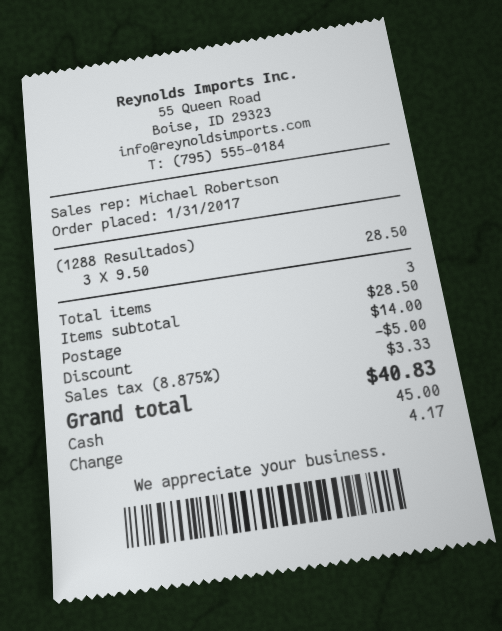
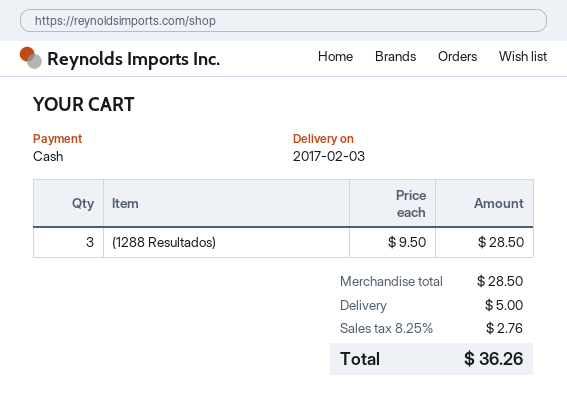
discount: 5.00 -> none
shipping: 14.00 -> 5.00
tax: 8.875% = 3.33 -> 8.25% = 2.76
total: 40.83 -> 36.26

